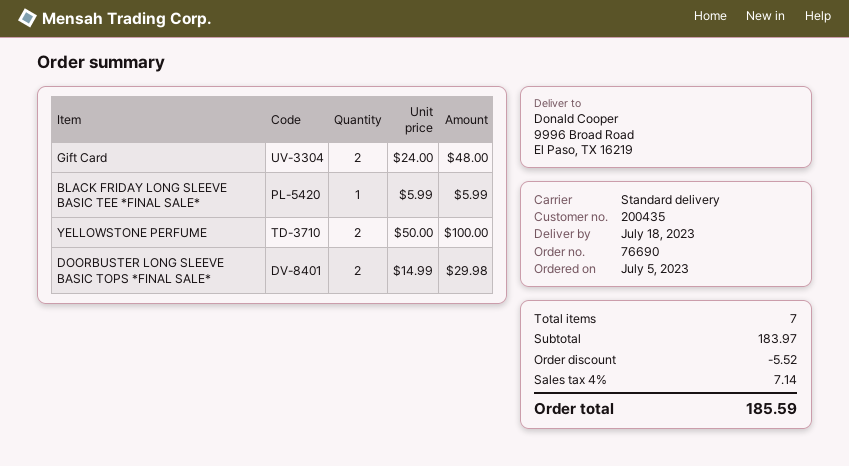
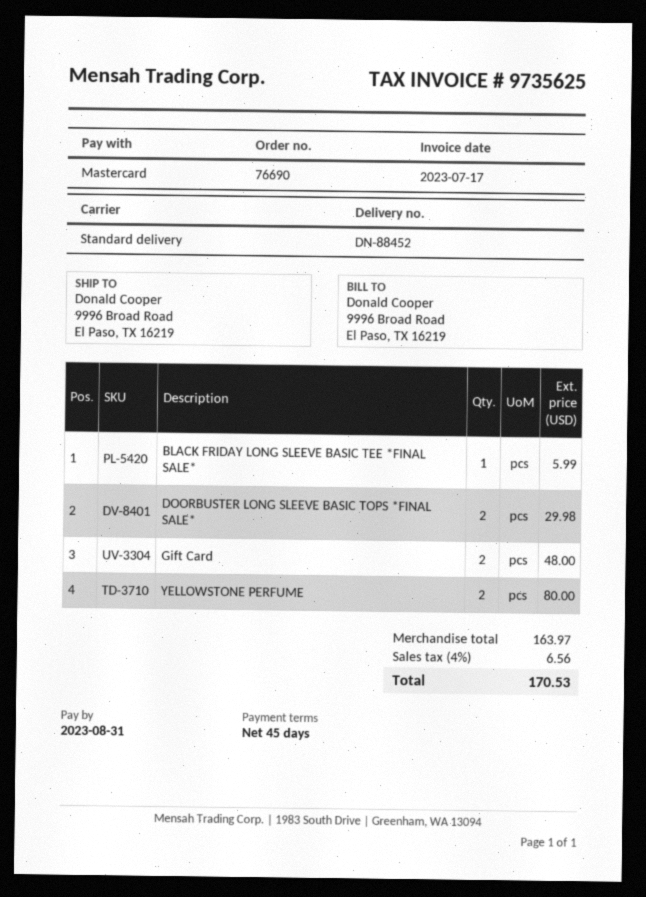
YELLOWSTONE PERFUME: 2 for 100.00 -> 2 for 80.00
subtotal: 183.97 -> 163.97
discount: 5.52 -> none
tax: 4% = 7.14 -> 4% = 6.56
total: 185.59 -> 170.53

